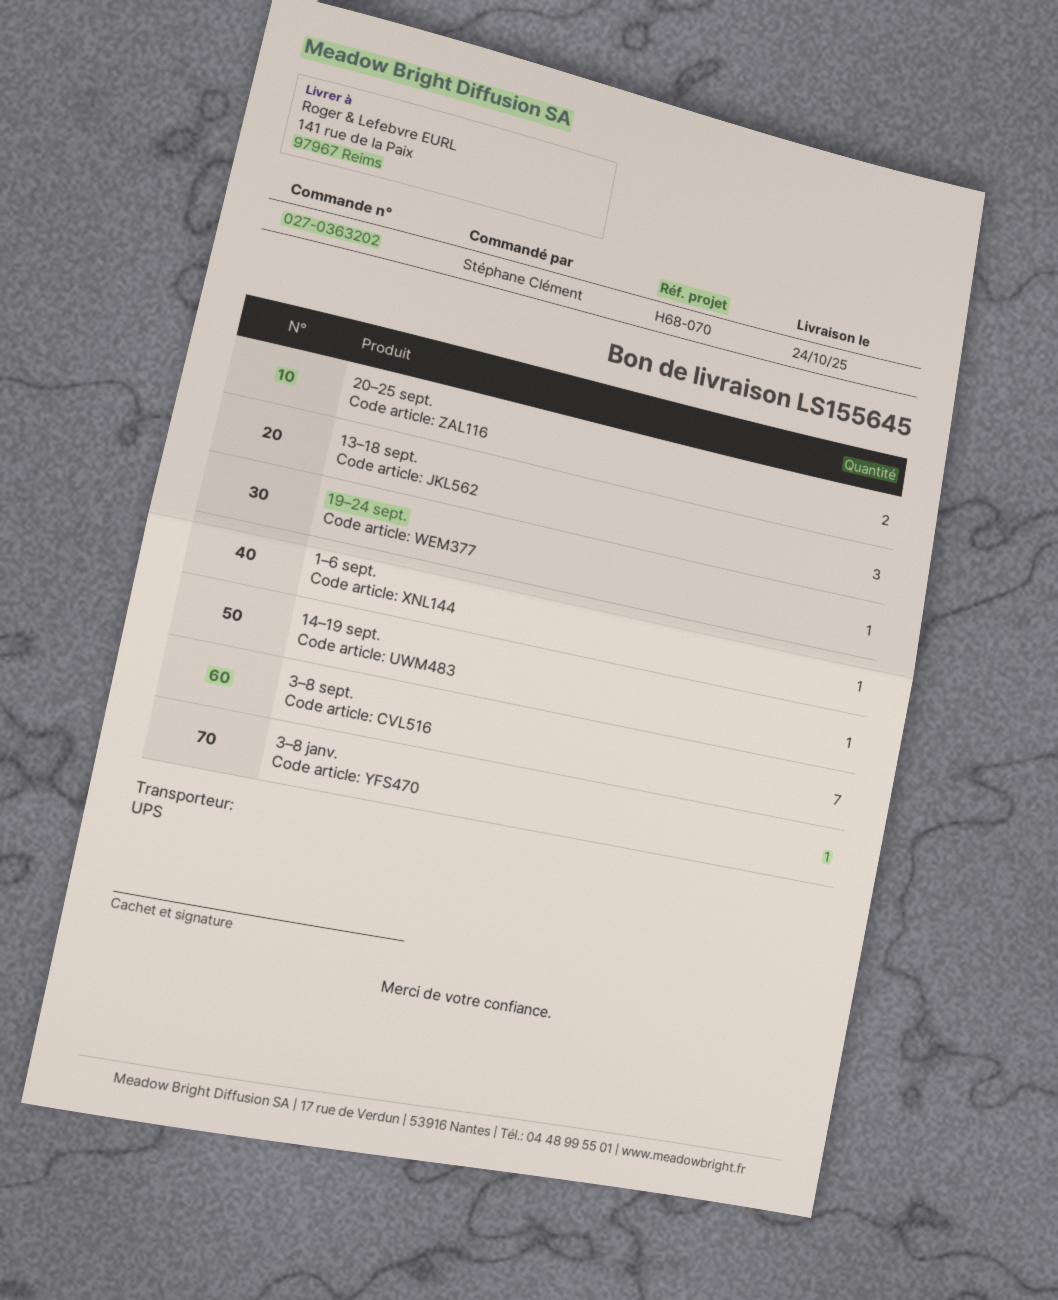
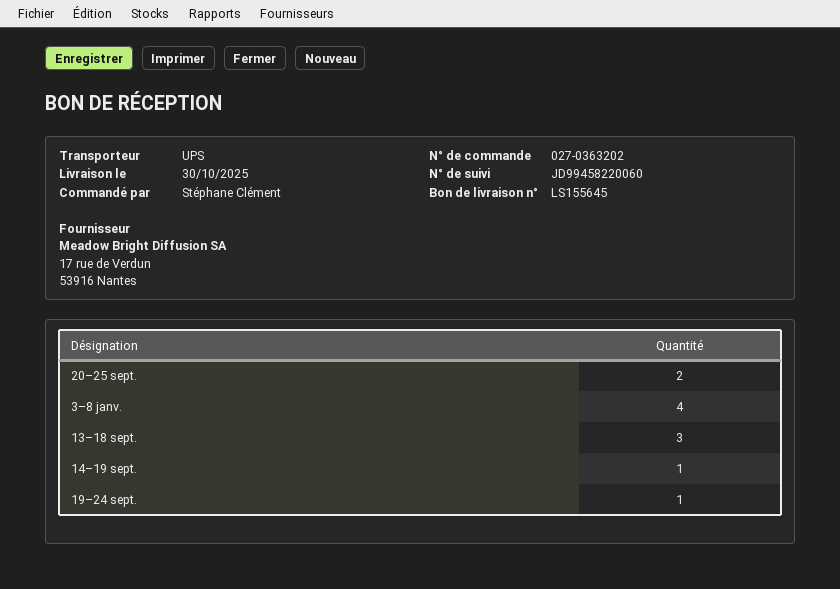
delivery date: 2025-10-24 -> 2025-10-30
1–6 sept.: 1 -> none
3–8 sept.: 7 -> none
3–8 janv.: 1 -> 4

